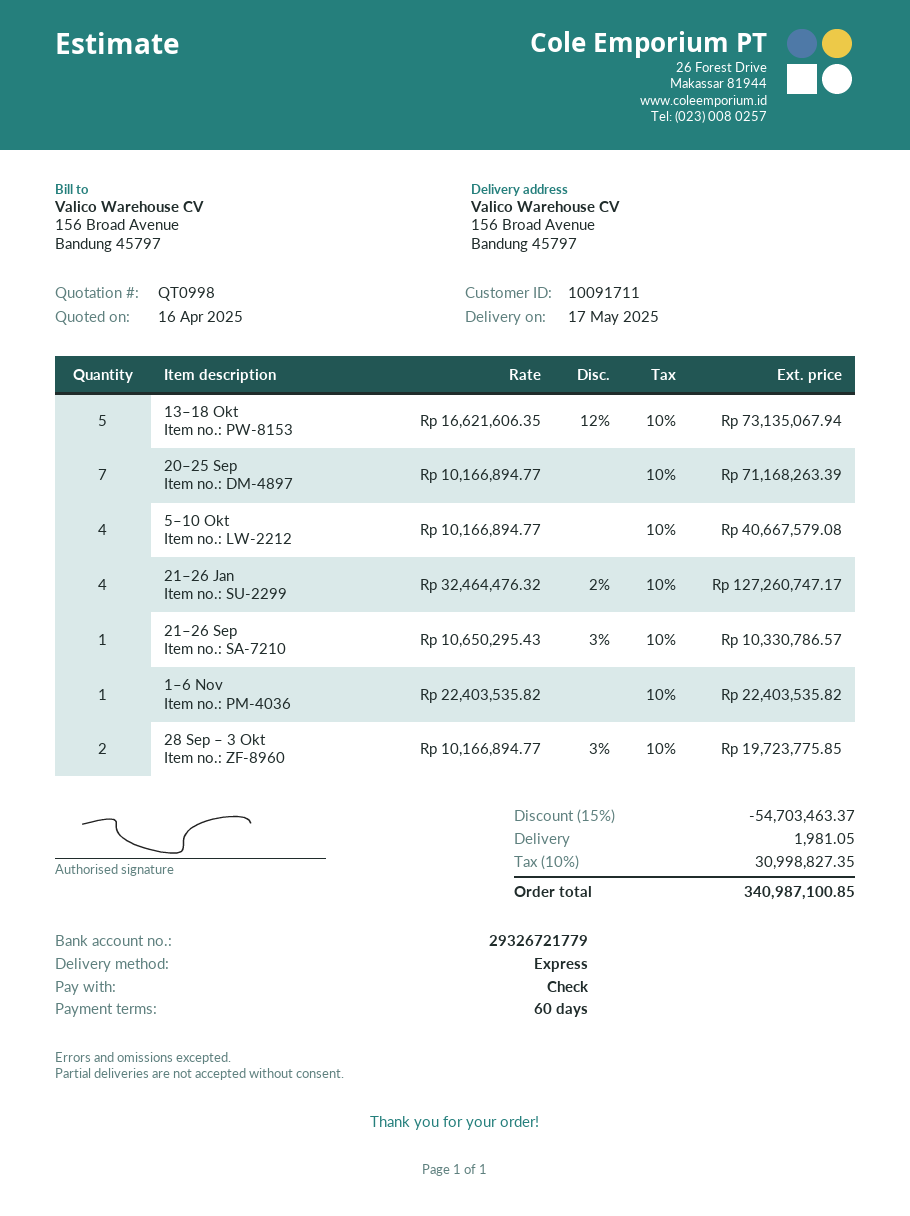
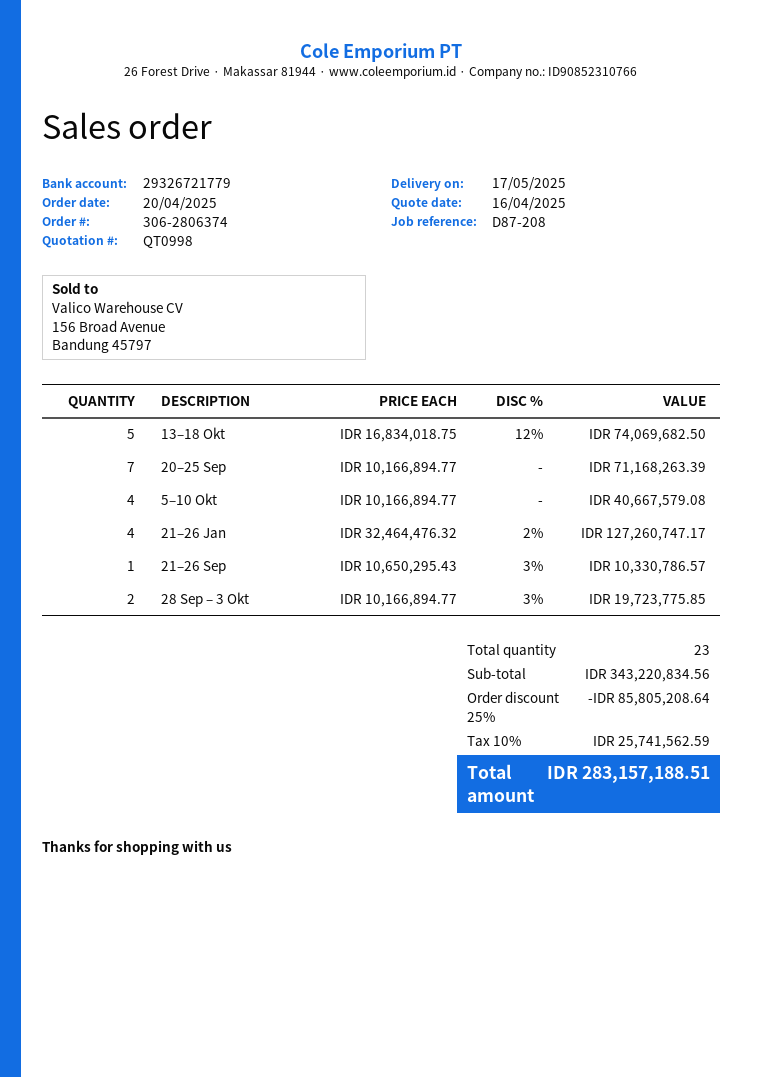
13–18 Okt: 5 x 16621606.35 - 12% = 73135067.94 -> 5 x 16834018.75 - 12% = 74069682.50
1–6 Nov: 1 x 22403535.82 = 22403535.82 -> none
discount: 15% = 54703463.37 -> 25% = 85805208.64
shipping: 1981.05 -> none
tax: 10% = 30998827.35 -> 10% = 25741562.59
total: 340987100.85 -> 283157188.51

